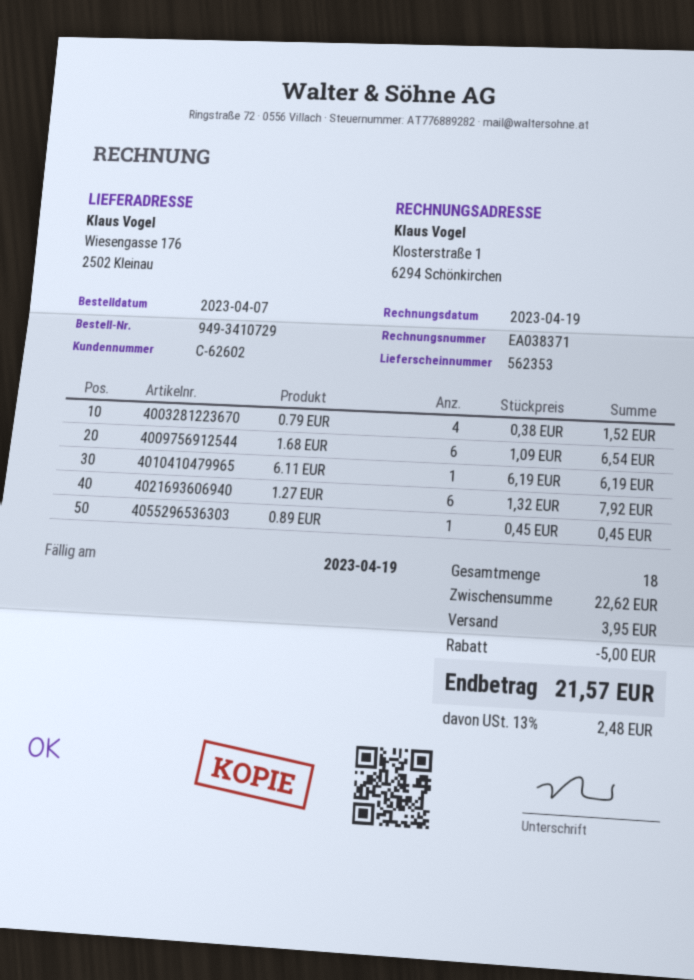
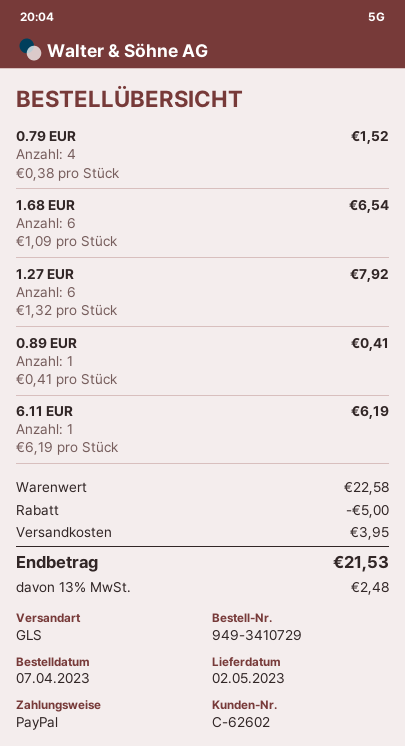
0.89 EUR: 1 x 0.45 = 0.45 -> 1 x 0.41 = 0.41
subtotal: 22.62 -> 22.58
total: 21.57 -> 21.53

